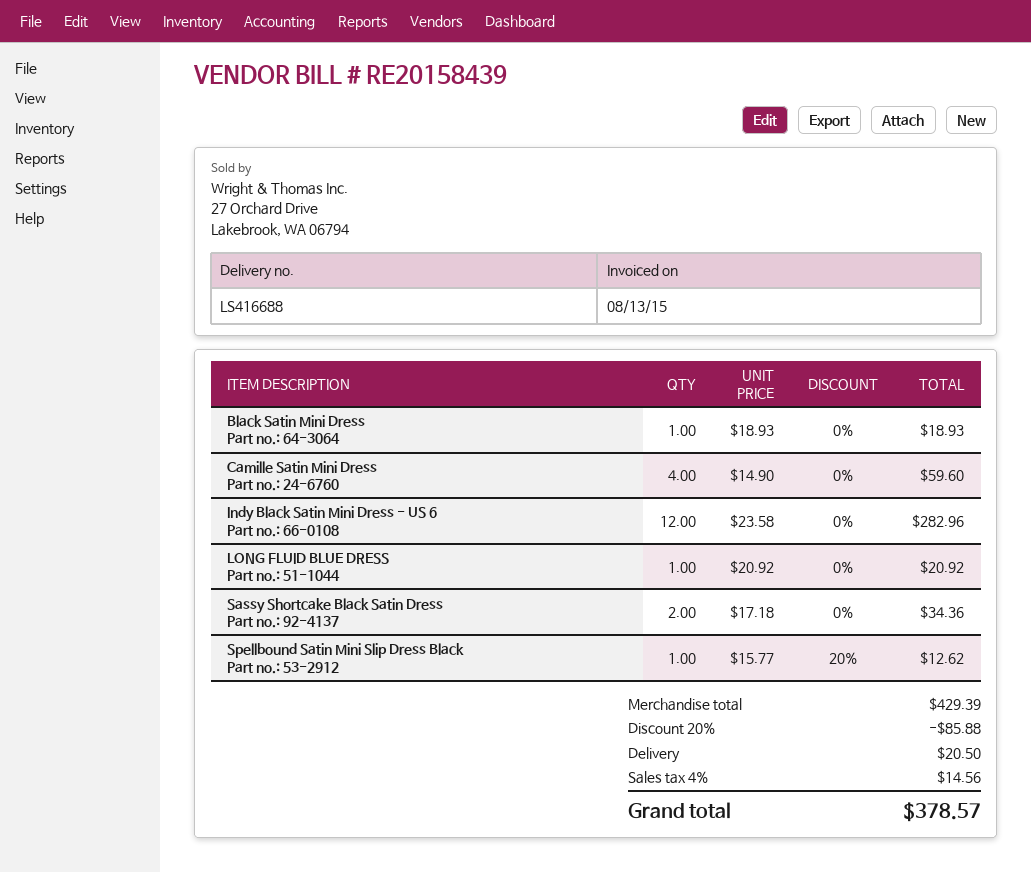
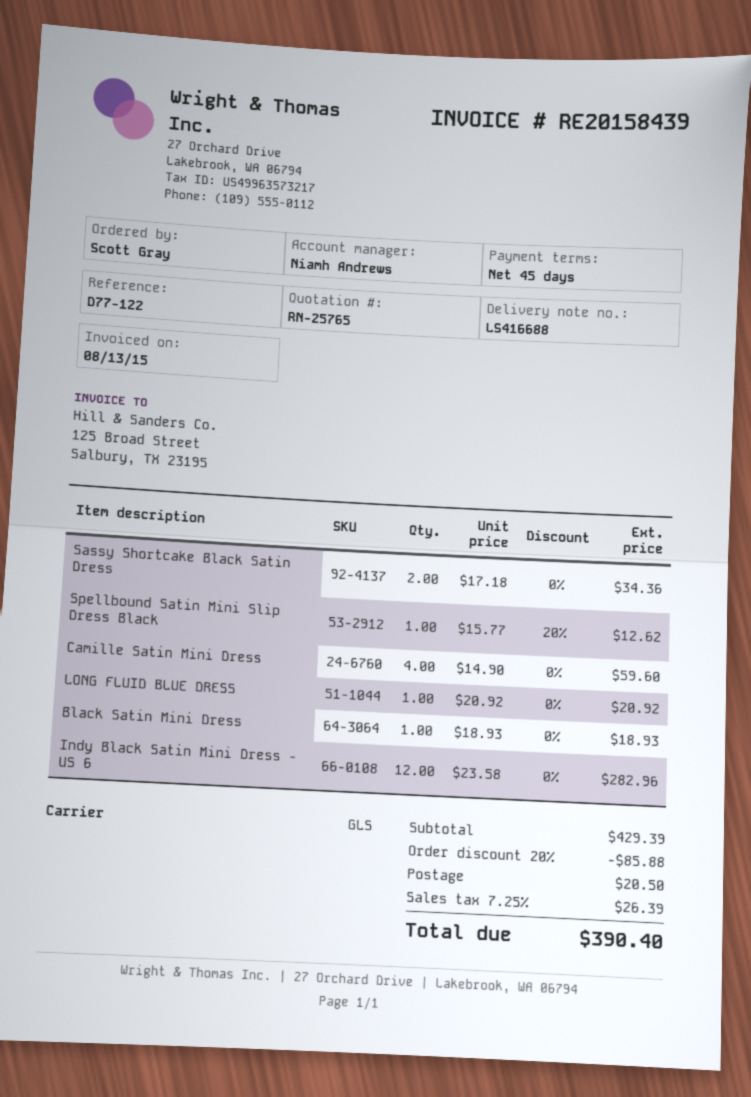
tax: 4% = 14.56 -> 7.25% = 26.39
total: 378.57 -> 390.40

